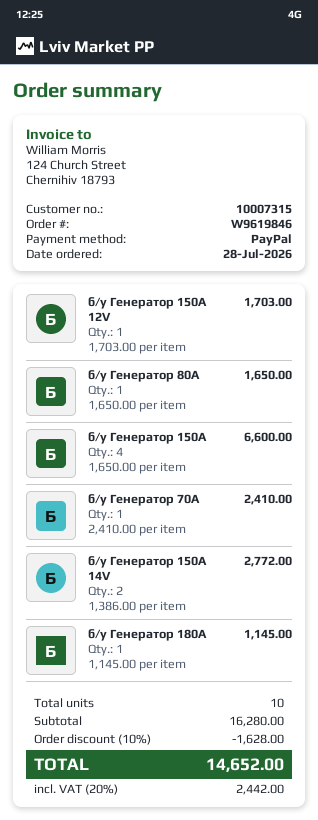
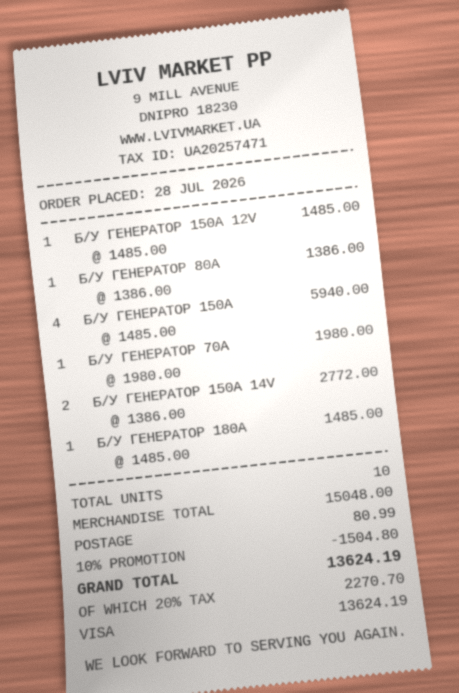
payment method: PayPal -> Visa
б/у Генератор 150A 12V: 1 x 1703.00 = 1703.00 -> 1 x 1485.00 = 1485.00
б/у Генератор 80A: 1 x 1650.00 = 1650.00 -> 1 x 1386.00 = 1386.00
б/у Генератор 150A: 4 x 1650.00 = 6600.00 -> 4 x 1485.00 = 5940.00
б/у Генератор 70A: 1 x 2410.00 = 2410.00 -> 1 x 1980.00 = 1980.00
б/у Генератор 180A: 1 x 1145.00 = 1145.00 -> 1 x 1485.00 = 1485.00
subtotal: 16280.00 -> 15048.00
discount: 10% = 1628.00 -> 10% = 1504.80
shipping: none -> 80.99
tax: 20% = 2442.00 -> 20% = 2270.70
total: 14652.00 -> 13624.19

